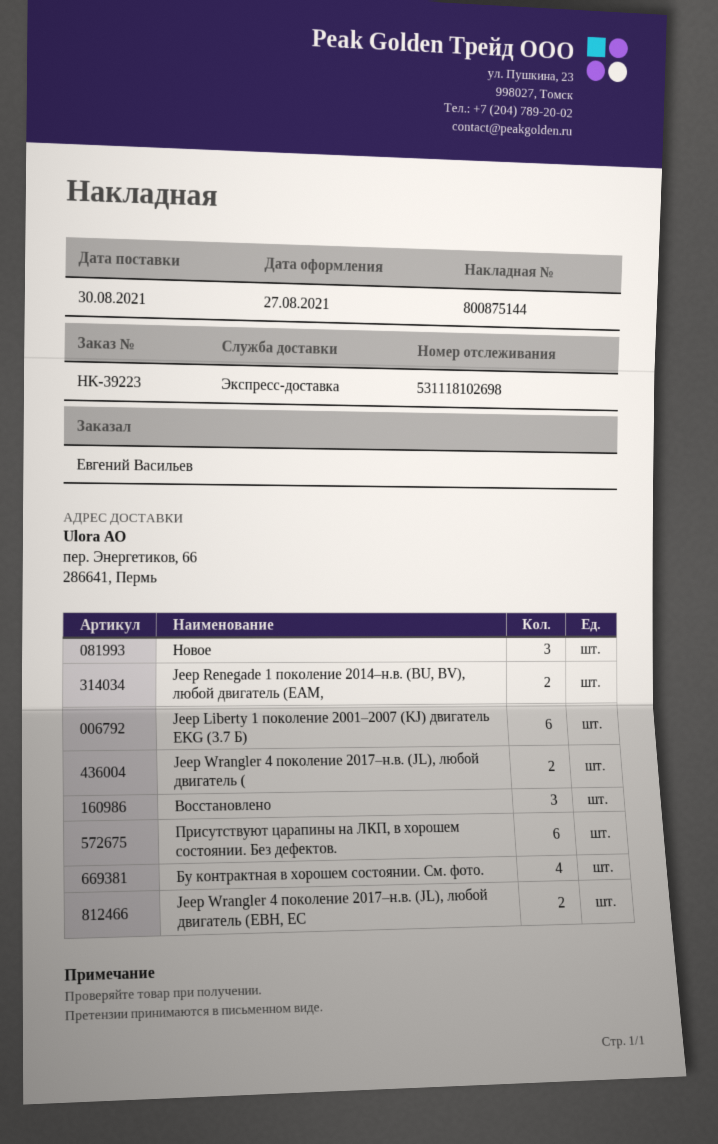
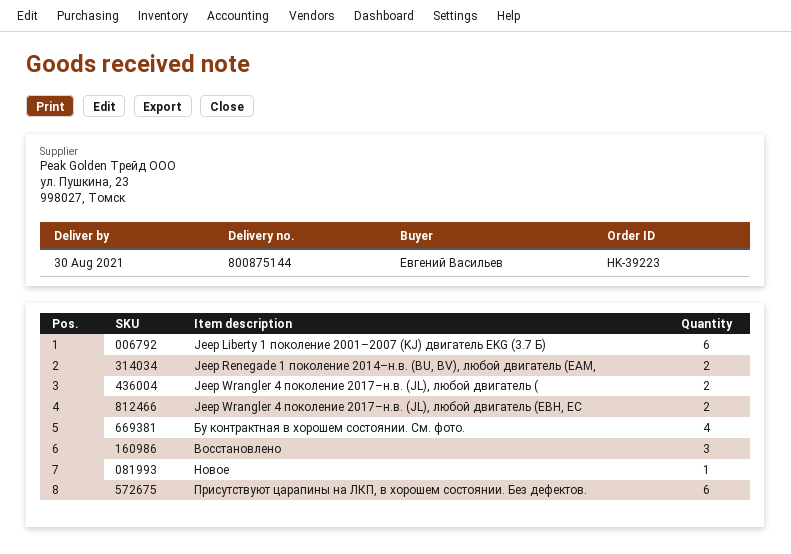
Новое: 3 -> 1

